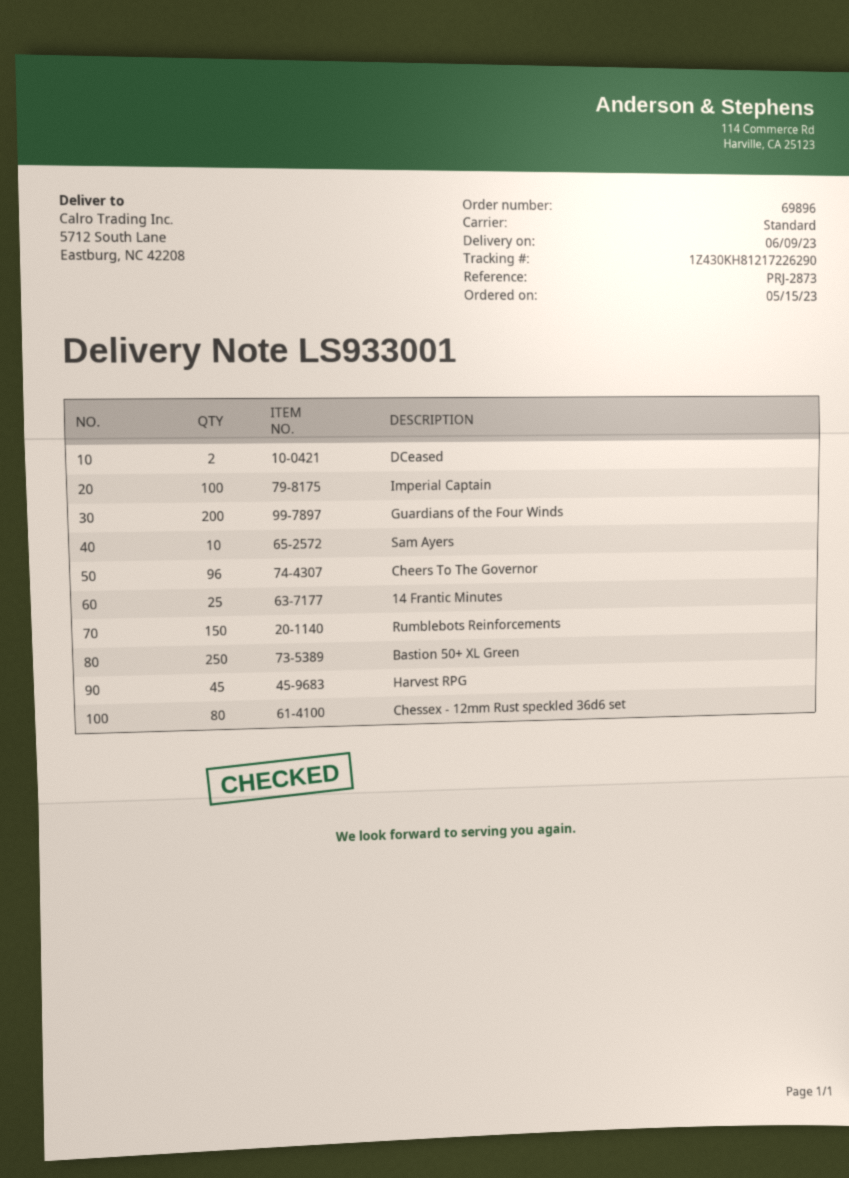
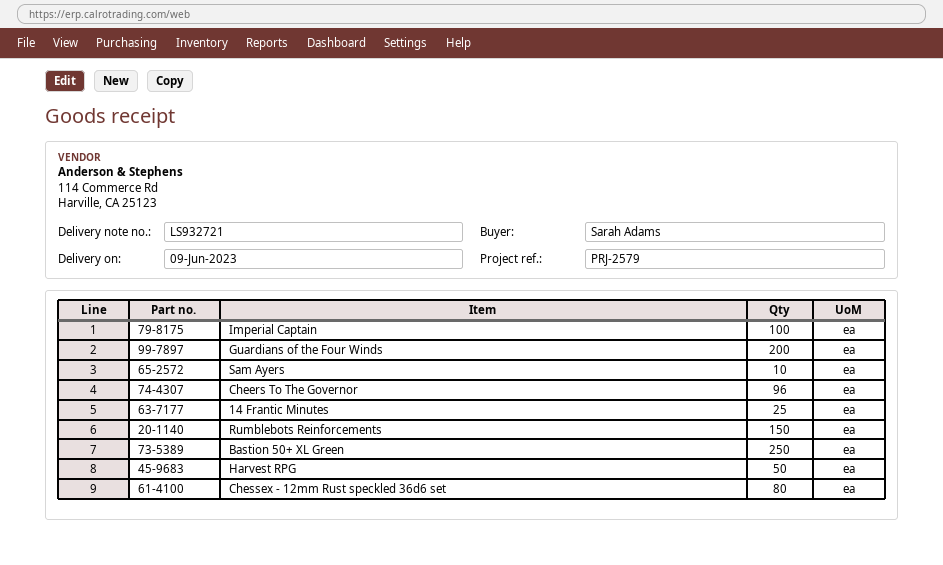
delivery note number: LS933001 -> LS932721
reference: PRJ-2873 -> PRJ-2579
DCeased: 2 -> none
Harvest RPG: 45 -> 50

